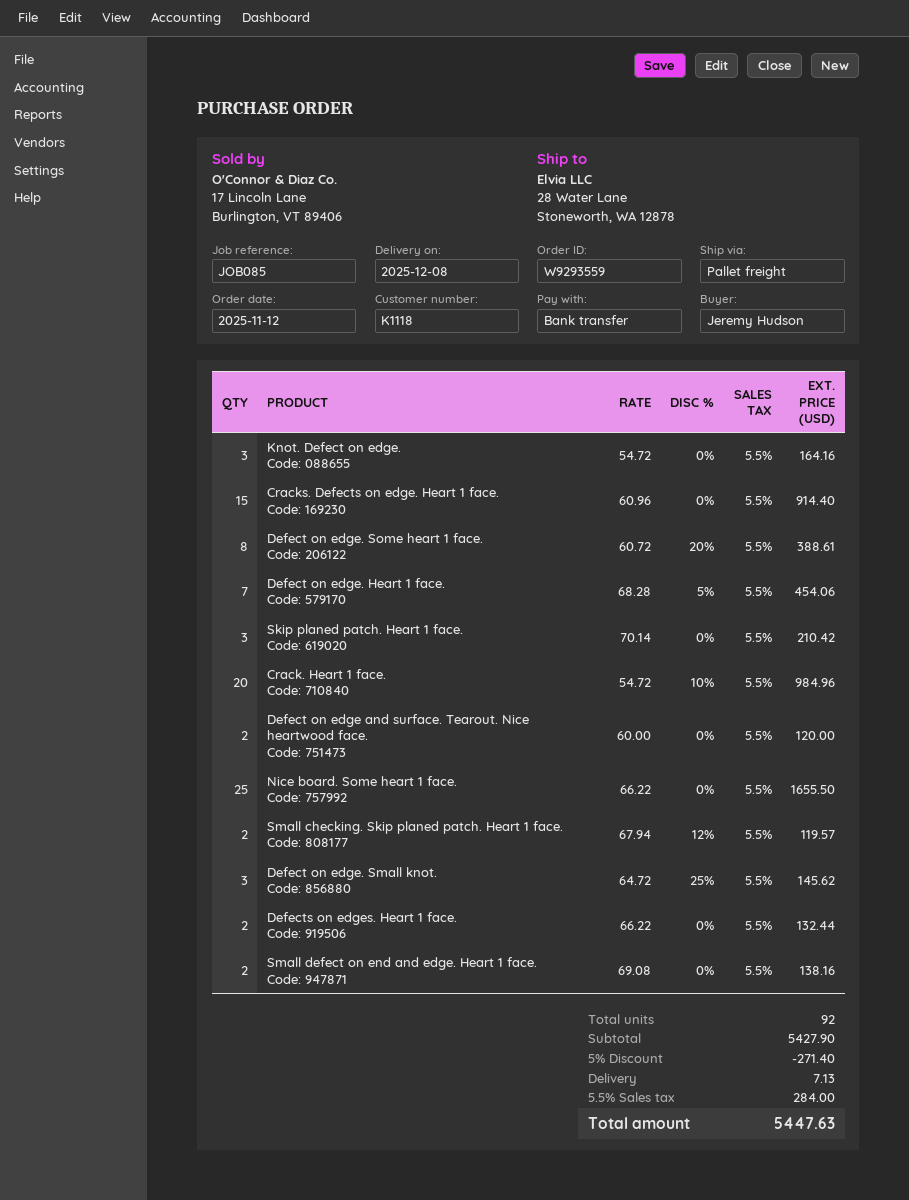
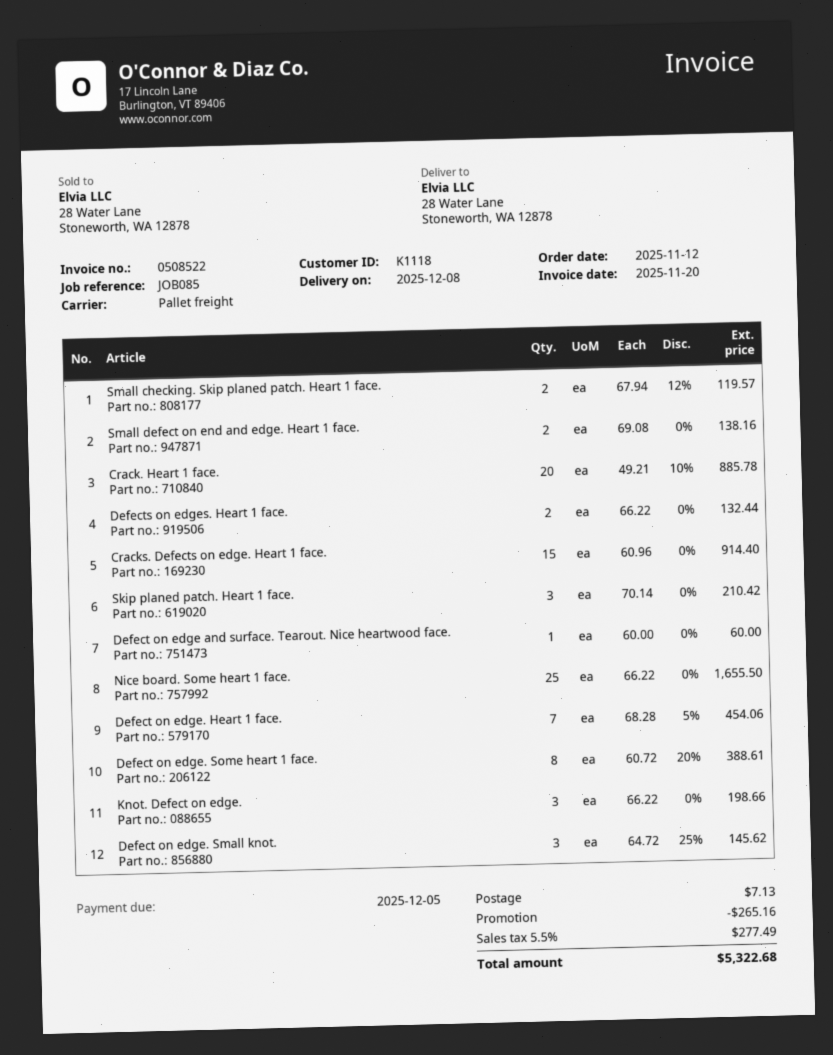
Knot. Defect on edge.: 3 x 54.72 = 164.16 -> 3 x 66.22 = 198.66
Crack. Heart 1 face.: 20 x 54.72 - 10% = 984.96 -> 20 x 49.21 - 10% = 885.78
Defect on edge and surface. Tearout. Nice heartwood face.: 2 x 60.00 = 120.00 -> 1 x 60.00 = 60.00
discount: 271.40 -> 265.16
tax: 5.5% = 284.00 -> 5.5% = 277.49
total: 5447.63 -> 5322.68

